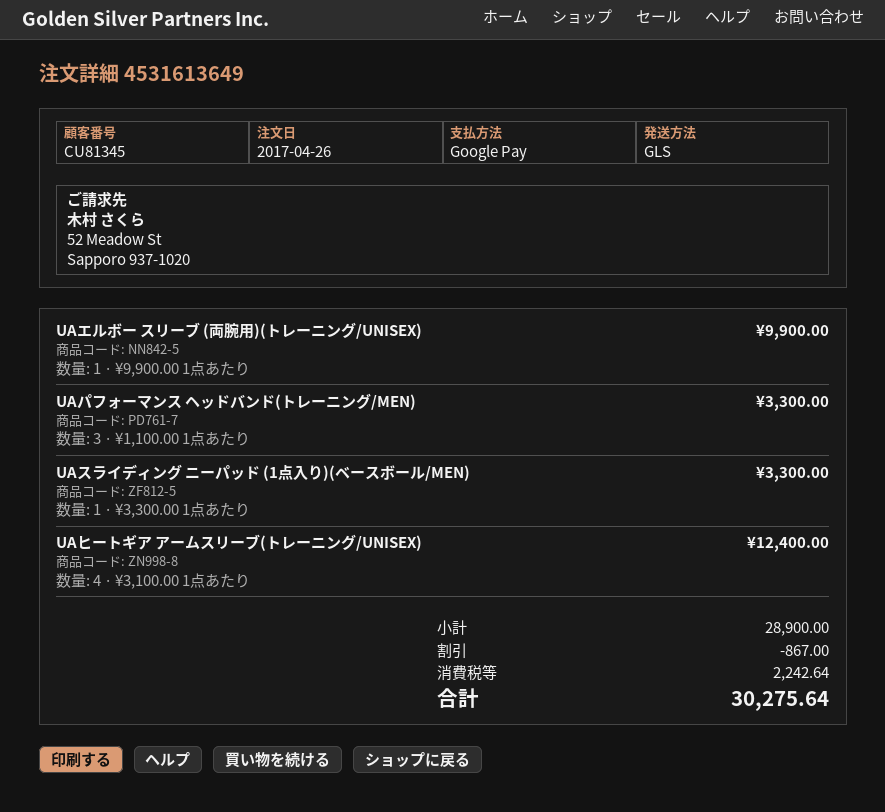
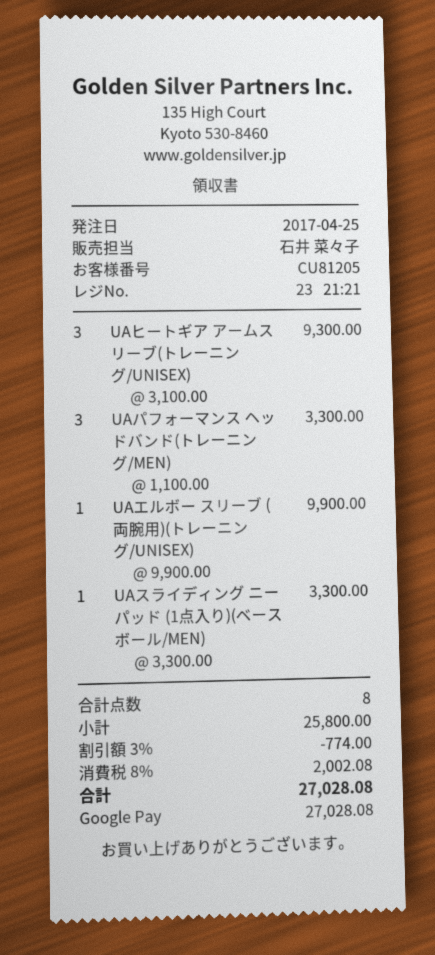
order date: 2017-04-26 -> 2017-04-25
customer number: CU81345 -> CU81205
UAヒートギア アームスリーブ(トレーニング/UNISEX): 4 x 3100.00 = 12400.00 -> 3 x 3100.00 = 9300.00
subtotal: 28900.00 -> 25800.00
discount: 867.00 -> 774.00
tax: 2242.64 -> 2002.08
total: 30275.64 -> 27028.08

